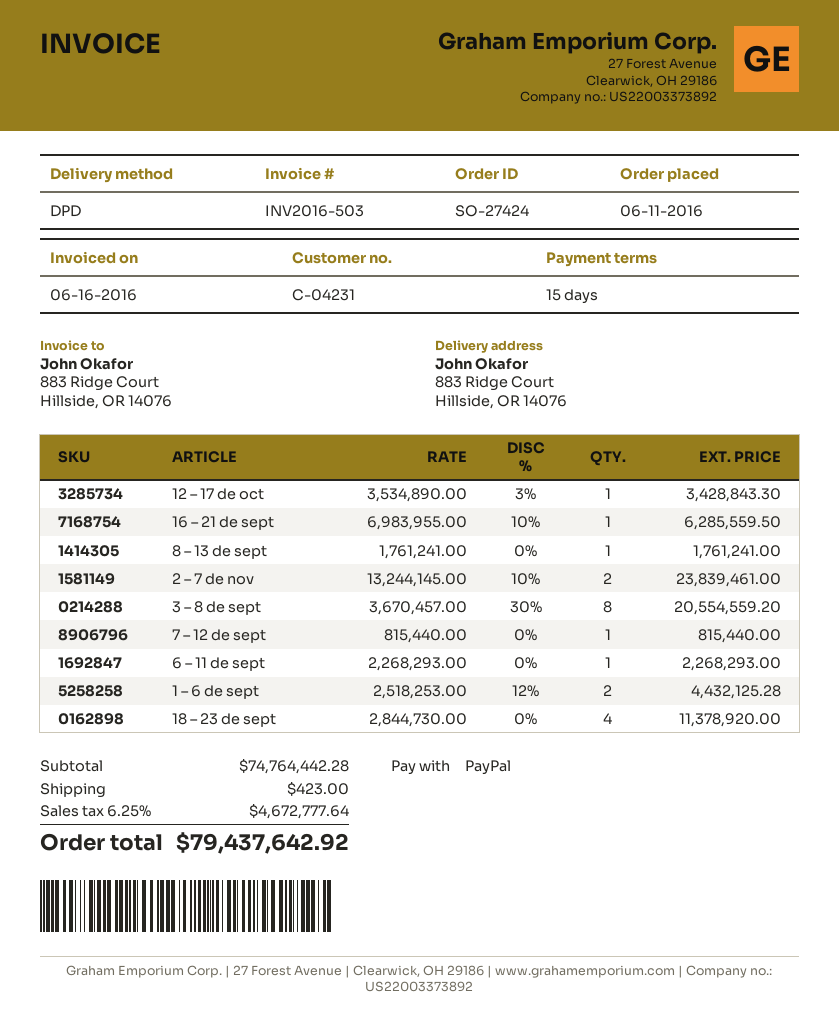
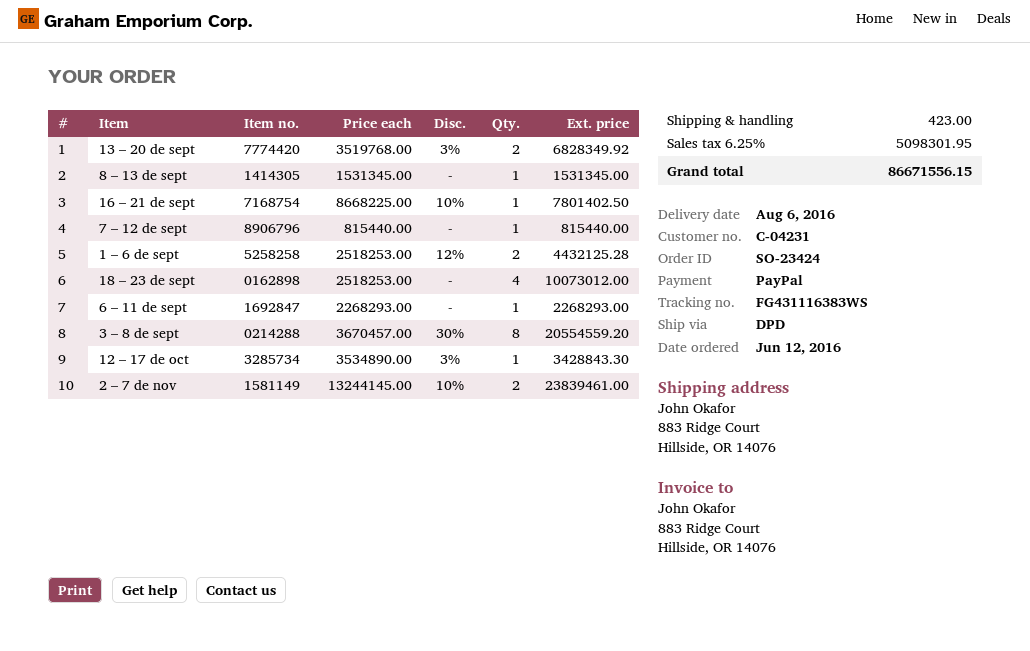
order number: SO-27424 -> SO-23424
order date: 2016-06-11 -> 2016-06-12
16 – 21 de sept: 1 x 6983955.00 - 10% = 6285559.50 -> 1 x 8668225.00 - 10% = 7801402.50
8 – 13 de sept: 1 x 1761241.00 = 1761241.00 -> 1 x 1531345.00 = 1531345.00
18 – 23 de sept: 4 x 2844730.00 = 11378920.00 -> 4 x 2518253.00 = 10073012.00
13 – 20 de sept: none -> 2 x 3519768.00 - 3% = 6828349.92
tax: 6.25% = 4672777.64 -> 6.25% = 5098301.95
total: 79437642.92 -> 86671556.15

